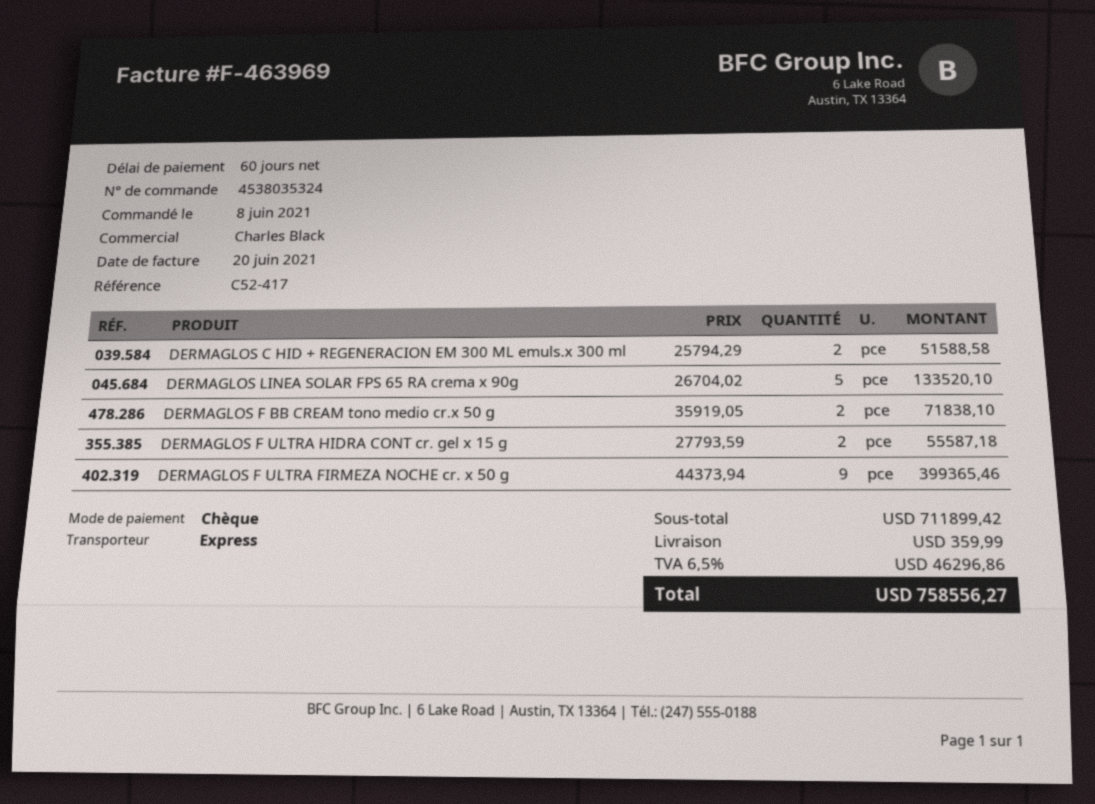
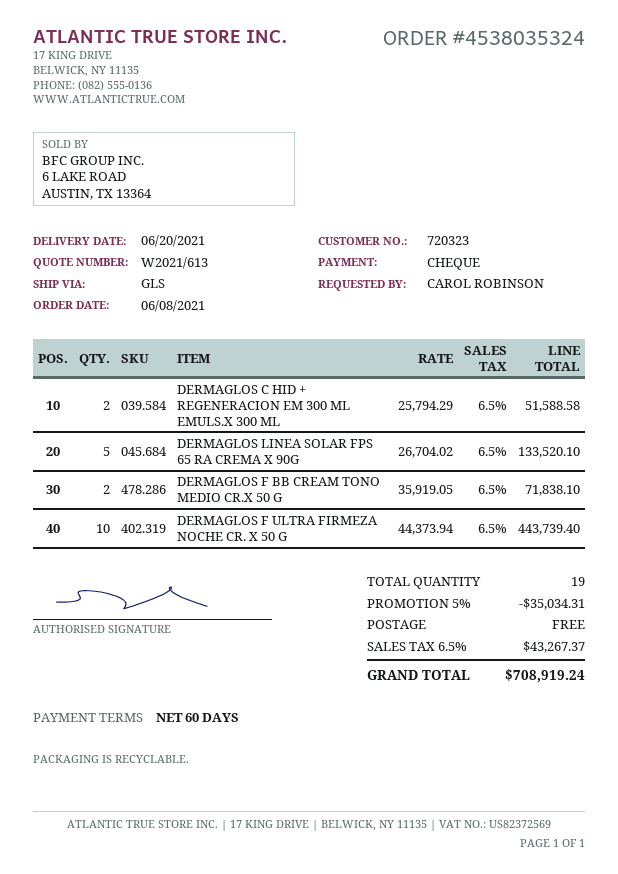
shipping method: express -> GLS
DERMAGLOS F ULTRA HIDRA CONT cr. gel x 15 g: 2 x 27793.59 = 55587.18 -> none
DERMAGLOS F ULTRA FIRMEZA NOCHE cr. x 50 g: 9 x 44373.94 = 399365.46 -> 10 x 44373.94 = 443739.40
discount: none -> 5% = 35034.31
shipping: 359.99 -> 0.00
tax: 6.5% = 46296.86 -> 6.5% = 43267.37
total: 758556.27 -> 708919.24

